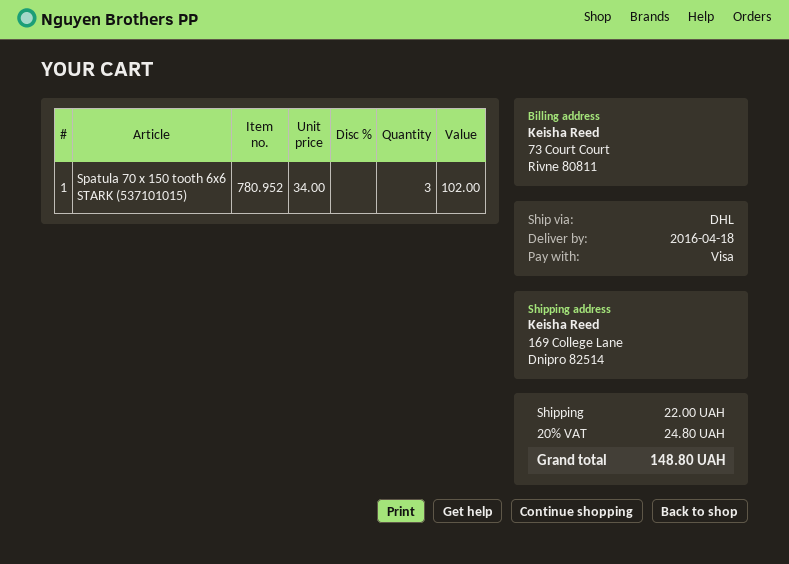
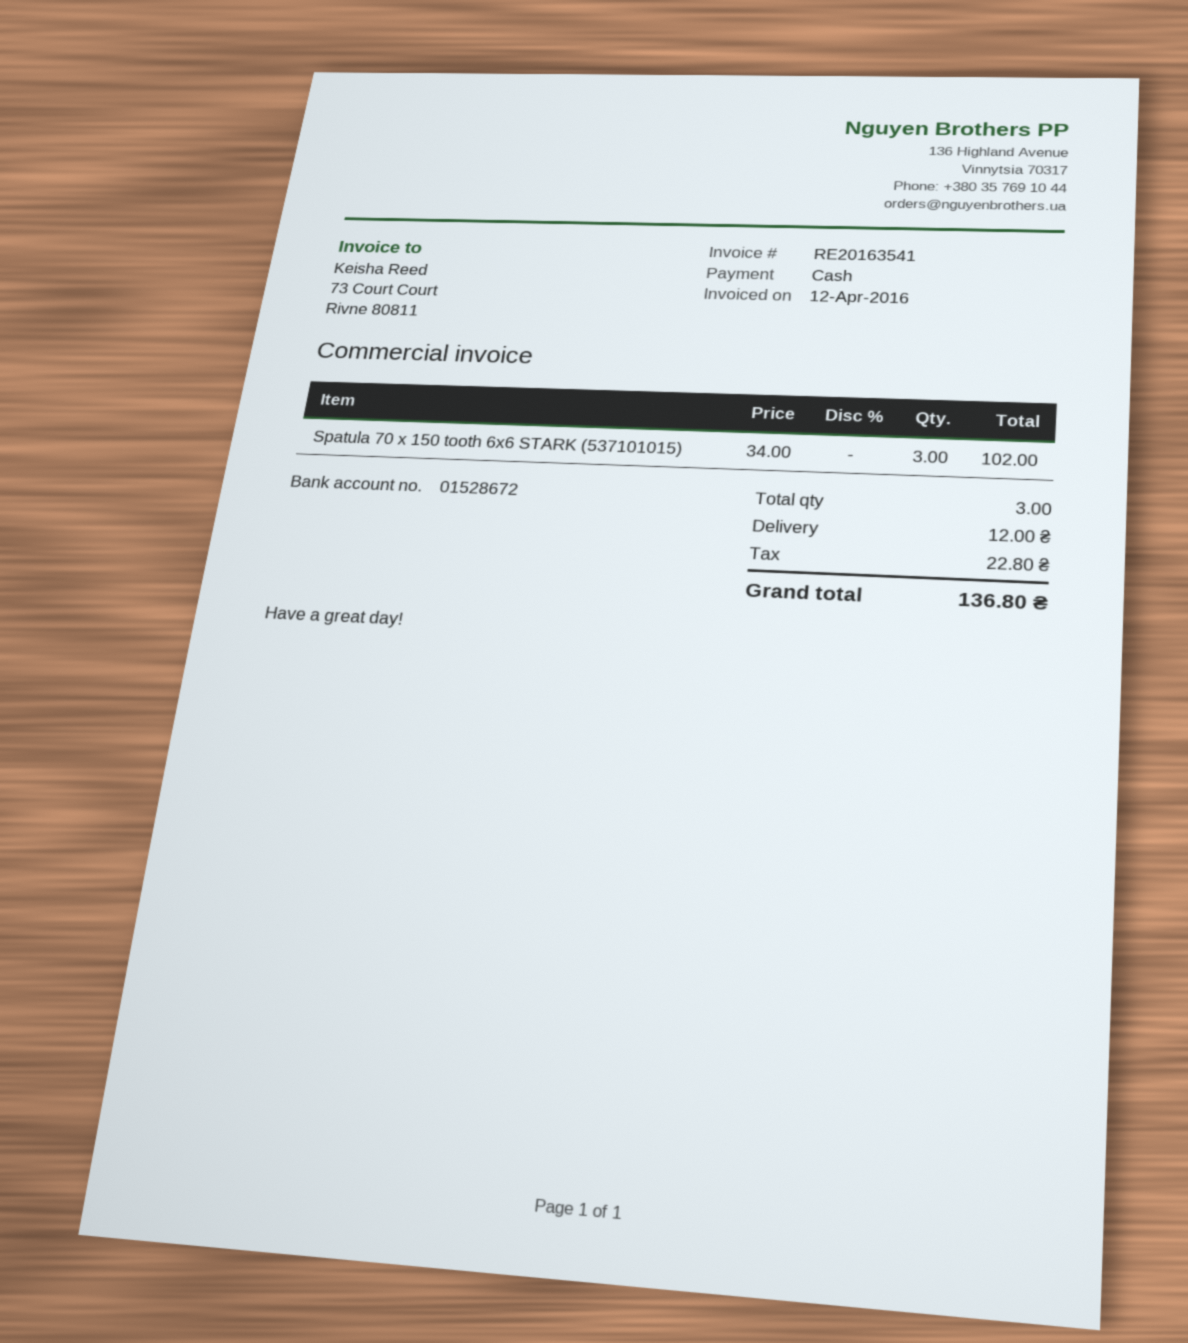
payment method: Visa -> cash
shipping: 22.00 -> 12.00
tax: 24.80 -> 22.80
total: 148.80 -> 136.80

